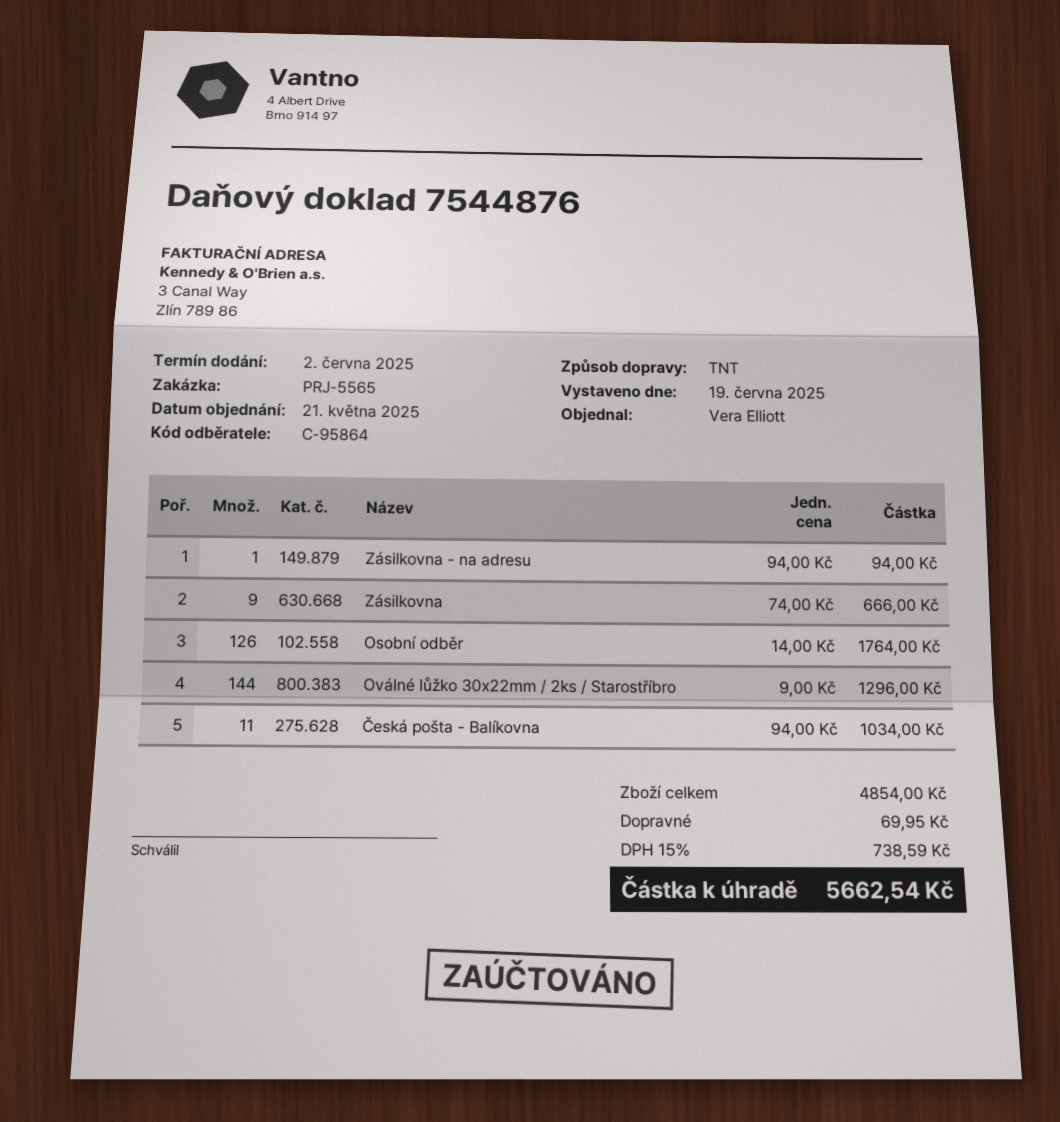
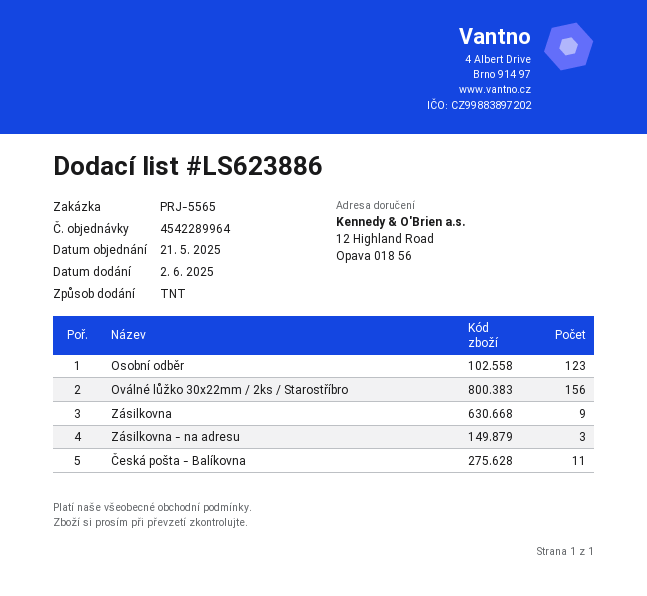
Zásilkovna - na adresu: 1 -> 3
Osobní odběr: 126 -> 123
Oválné lůžko 30x22mm / 2ks / Starostříbro: 144 -> 156

